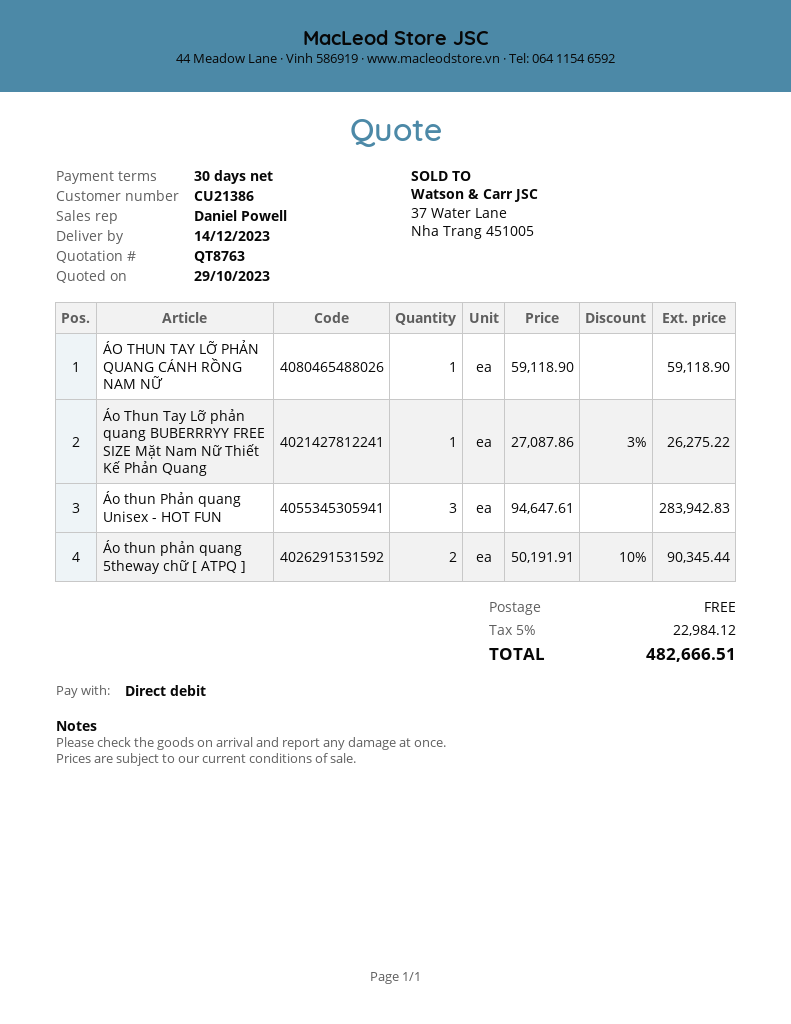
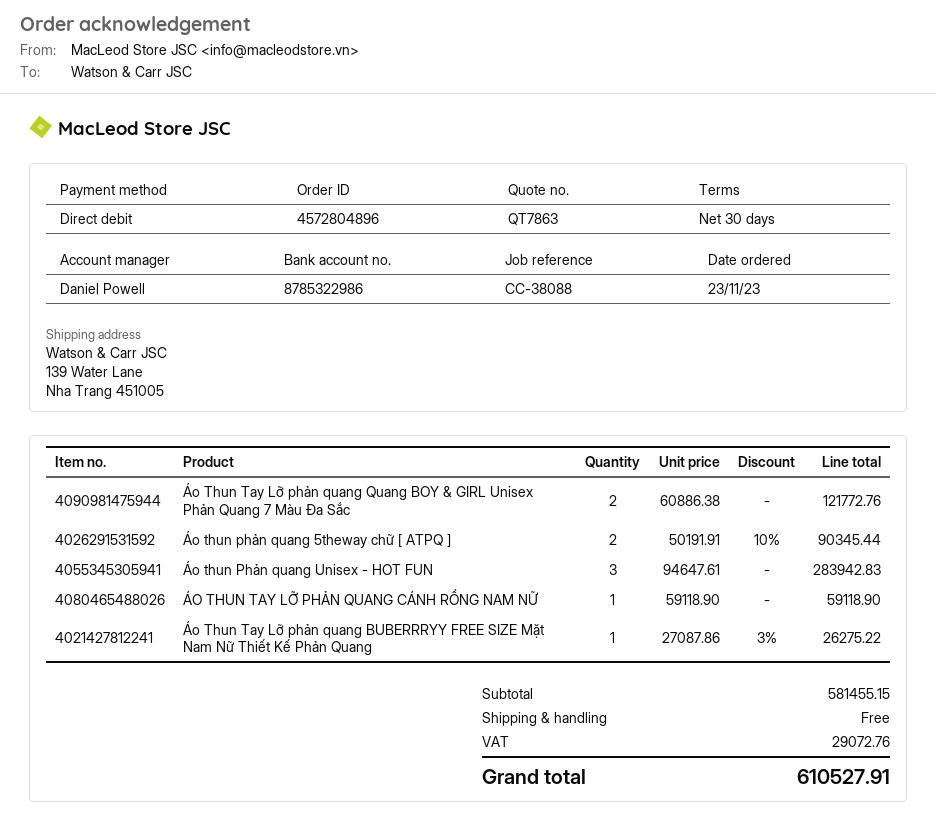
quote number: QT8763 -> QT7863
Áo Thun Tay Lỡ phản quang Quang BOY & GIRL Unisex Phản Quang 7 Màu Đa Sắc: none -> 2 x 60886.38 = 121772.76
tax: 22984.12 -> 29072.76
total: 482666.51 -> 610527.91

